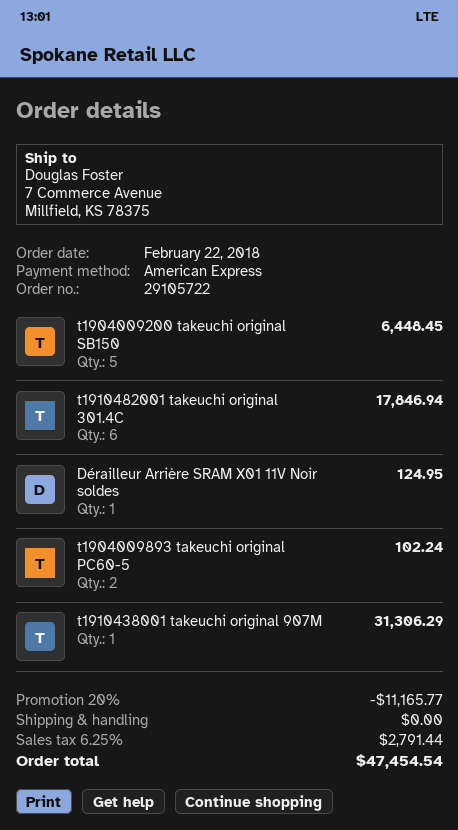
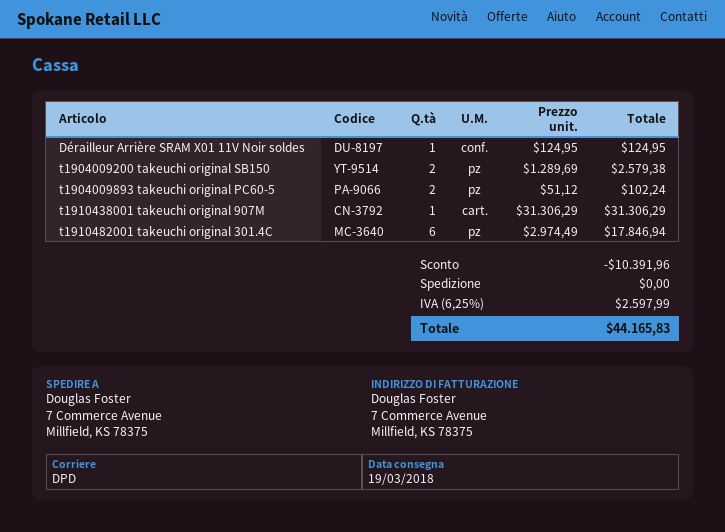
t1904009200 takeuchi original SB150: 5 for 6448.45 -> 2 for 2579.38
discount: 11165.77 -> 10391.96
tax: 6.25% = 2791.44 -> 6.25% = 2597.99
total: 47454.54 -> 44165.83

